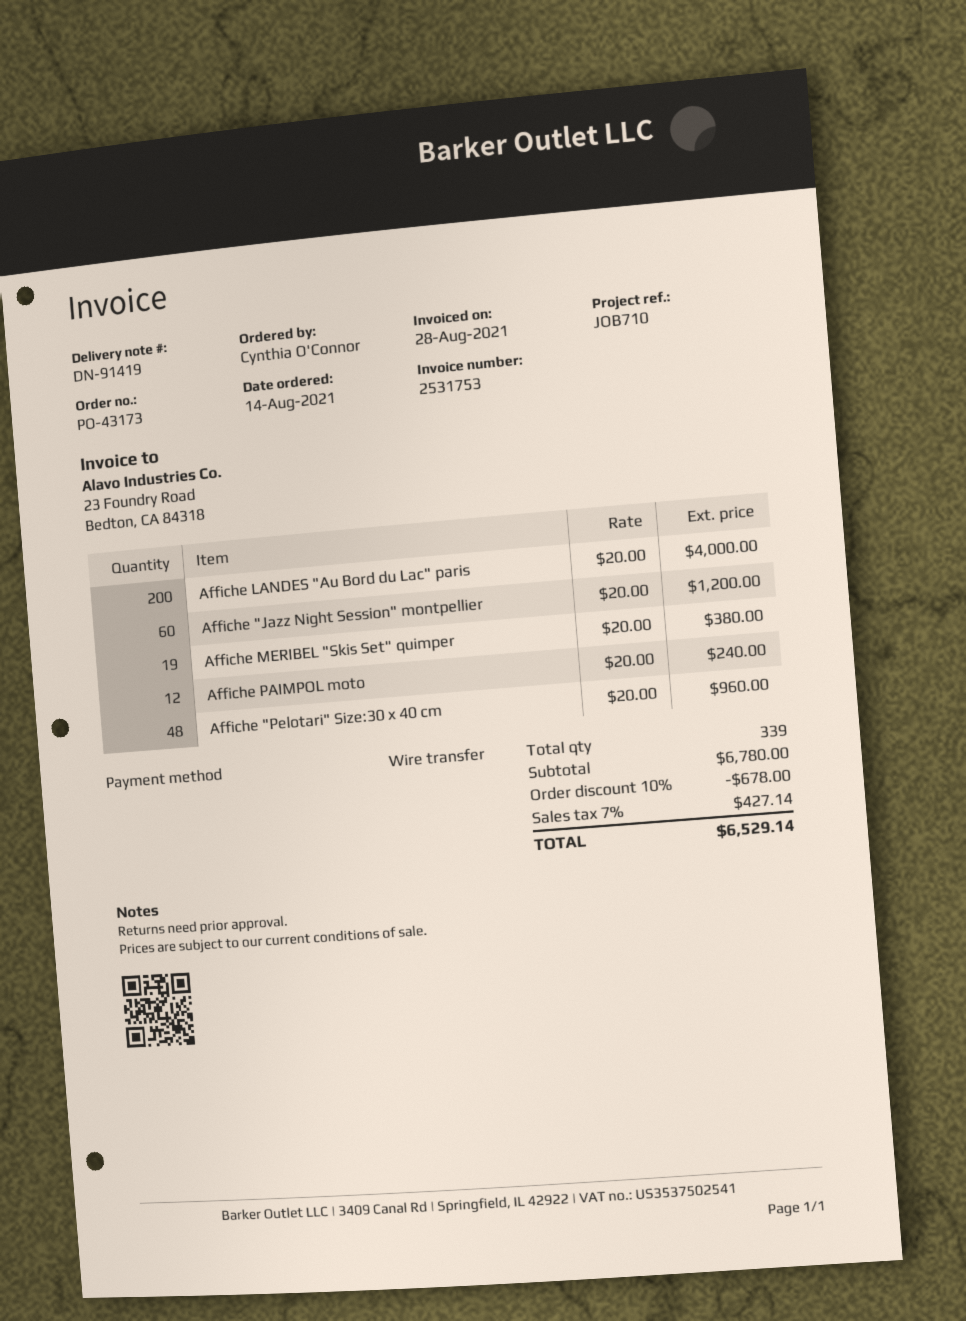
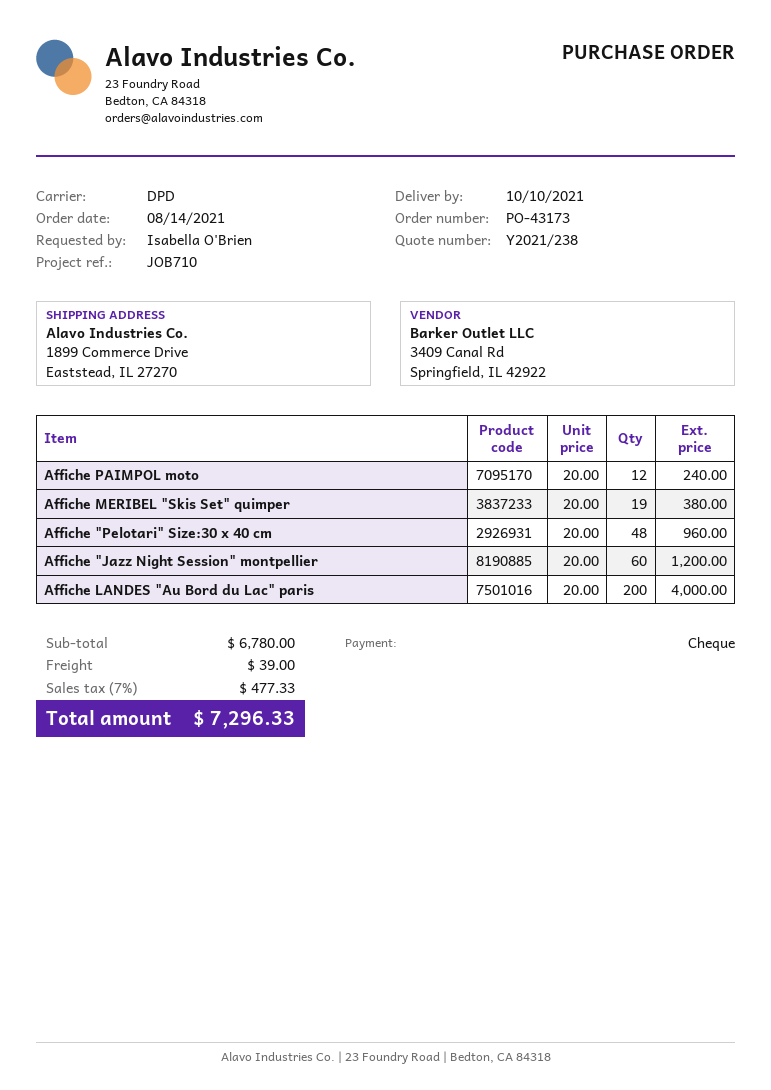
ordered by: Cynthia O'Connor -> Isabella O'Brien
payment method: bank transfer -> cheque
discount: 10% = 678.00 -> none
shipping: none -> 39.00
tax: 7% = 427.14 -> 7% = 477.33
total: 6529.14 -> 7296.33

